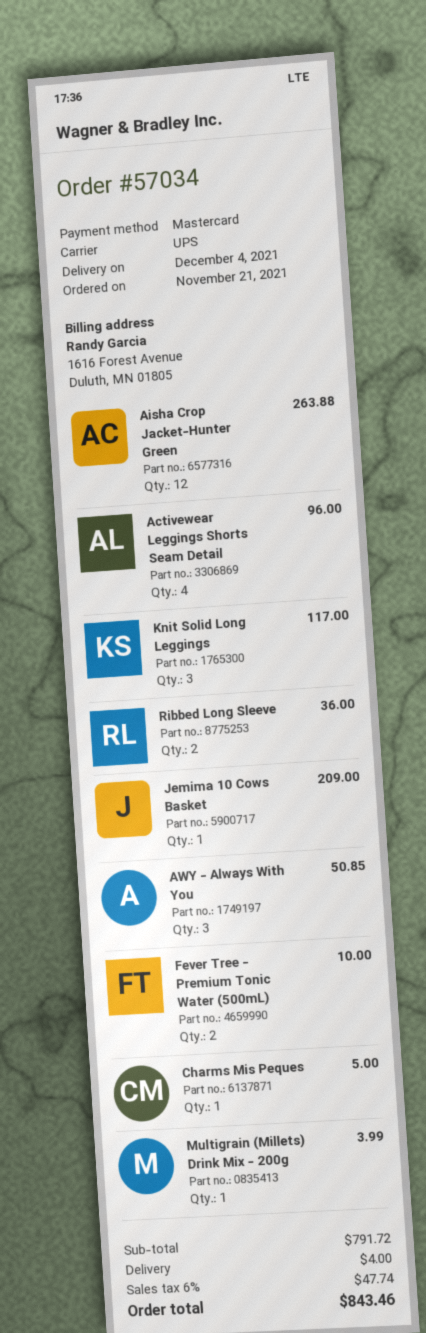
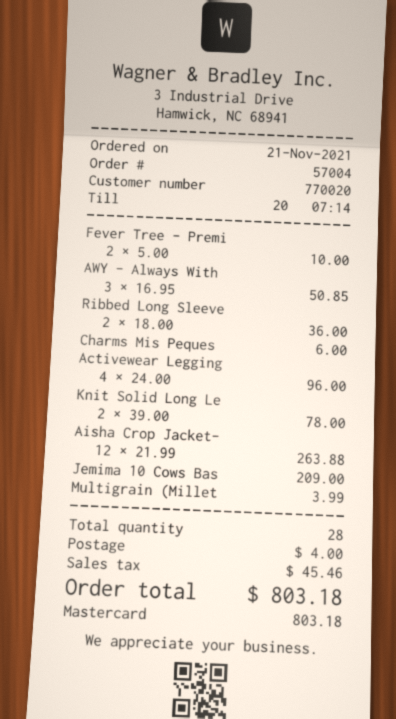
order number: 57034 -> 57004
Knit Solid Long Leggings: 3 for 117.00 -> 2 for 78.00
Charms Mis Peques: 1 for 5.00 -> 1 for 6.00
tax: 47.74 -> 45.46
total: 843.46 -> 803.18

